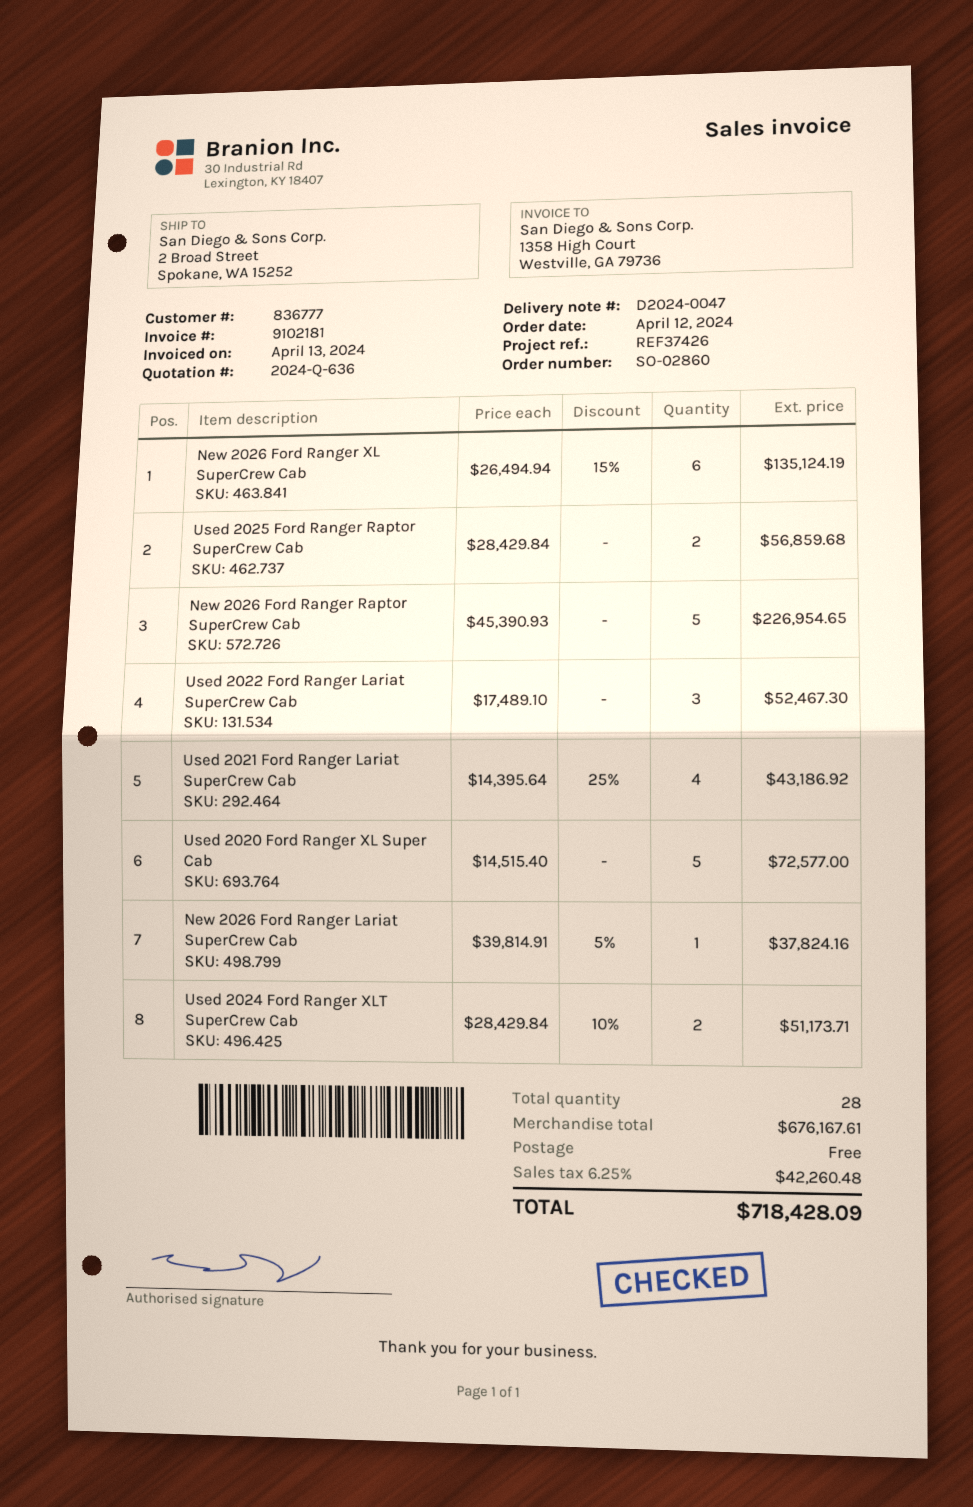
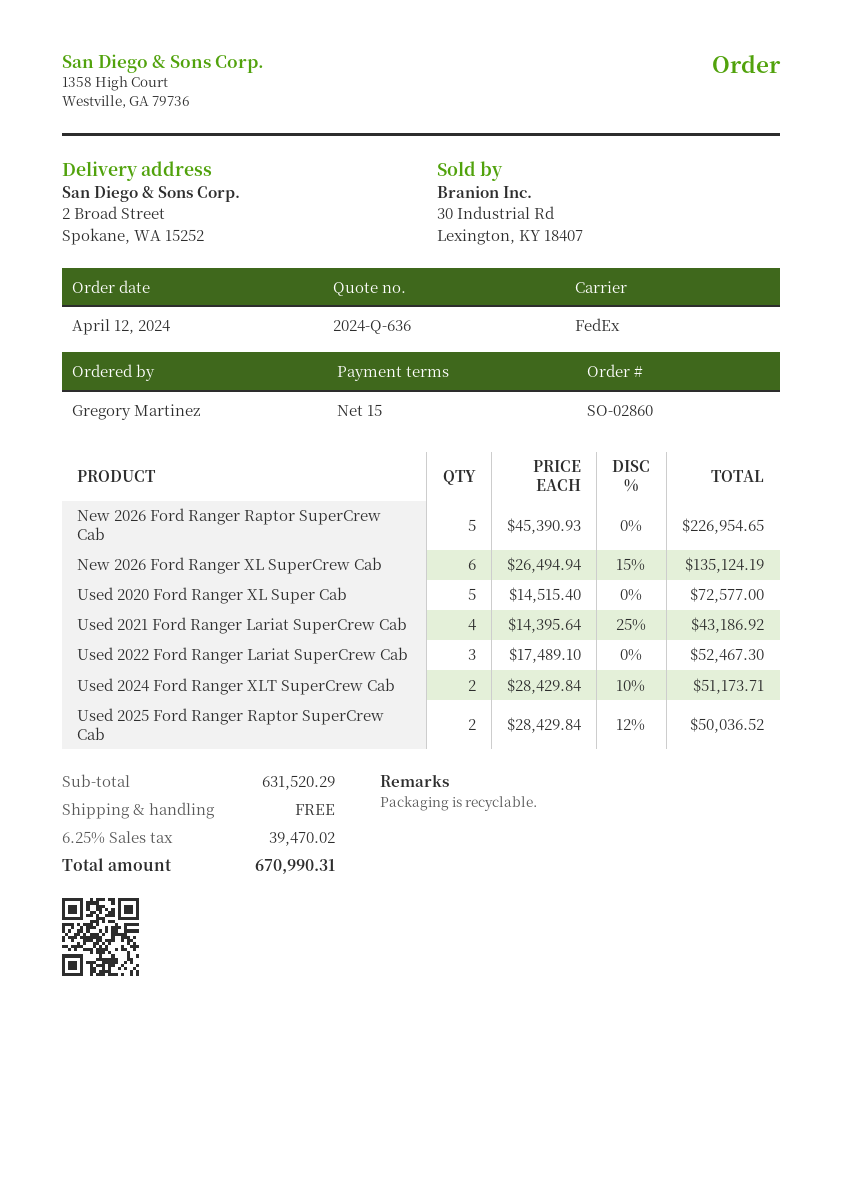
Used 2025 Ford Ranger Raptor SuperCrew Cab: 2 x 28429.84 = 56859.68 -> 2 x 28429.84 - 12% = 50036.52
New 2026 Ford Ranger Lariat SuperCrew Cab: 1 x 39814.91 - 5% = 37824.16 -> none
subtotal: 676167.61 -> 631520.29
tax: 6.25% = 42260.48 -> 6.25% = 39470.02
total: 718428.09 -> 670990.31

